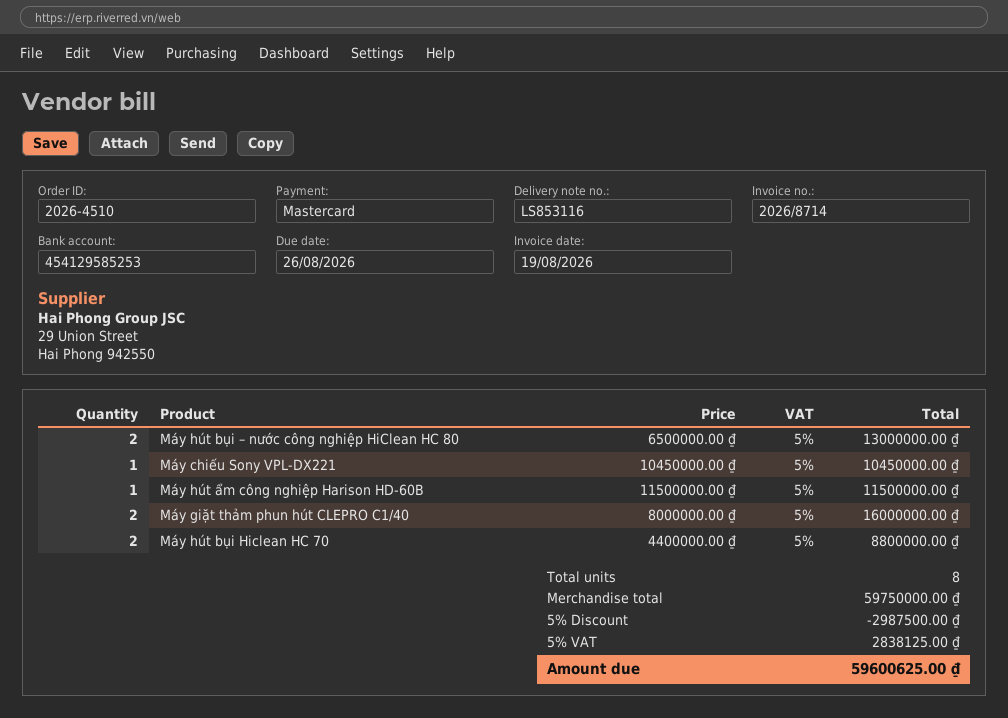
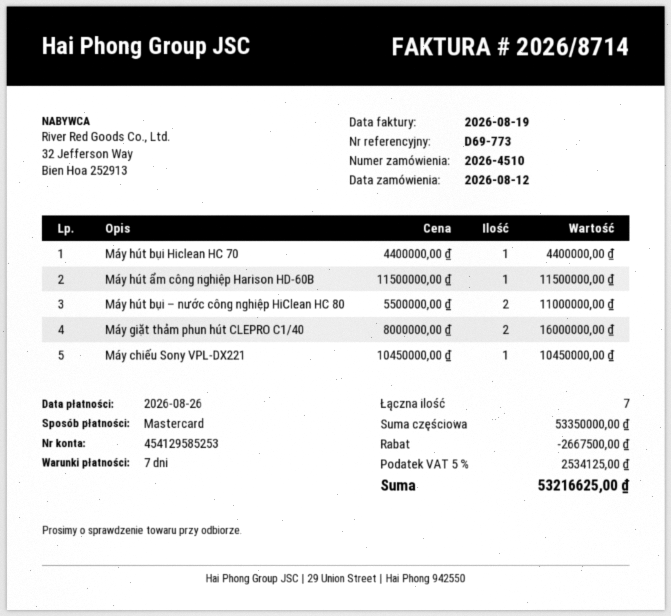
Máy hút bụi – nước công nghiệp HiClean HC 80: 2 x 6500000.00 = 13000000.00 -> 2 x 5500000.00 = 11000000.00
Máy hút bụi Hiclean HC 70: 2 x 4400000.00 = 8800000.00 -> 1 x 4400000.00 = 4400000.00
total quantity: 8 -> 7
subtotal: 59750000.00 -> 53350000.00
discount: 2987500.00 -> 2667500.00
tax: 5% = 2838125.00 -> 5% = 2534125.00
total: 59600625.00 -> 53216625.00

